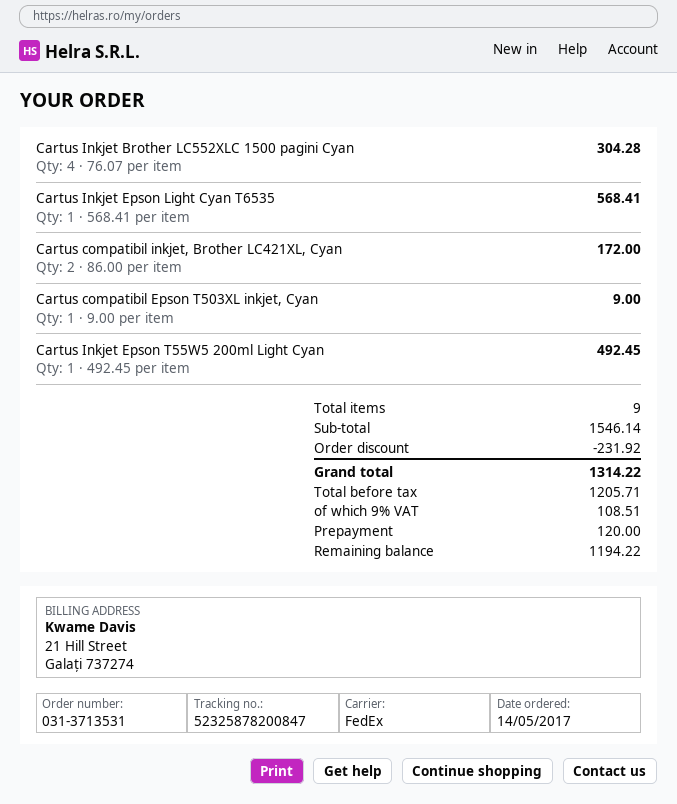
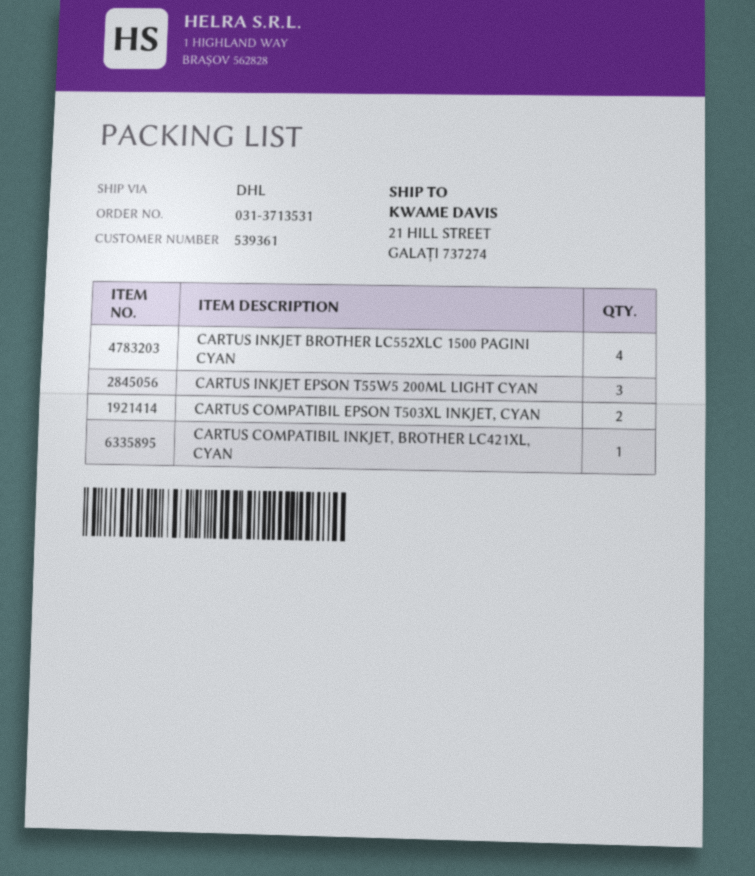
shipping method: FedEx -> DHL
Cartus Inkjet Epson Light Cyan T6535: 1 -> none
Cartus compatibil inkjet, Brother LC421XL, Cyan: 2 -> 1
Cartus compatibil Epson T503XL inkjet, Cyan: 1 -> 2
Cartus Inkjet Epson T55W5 200ml Light Cyan: 1 -> 3

